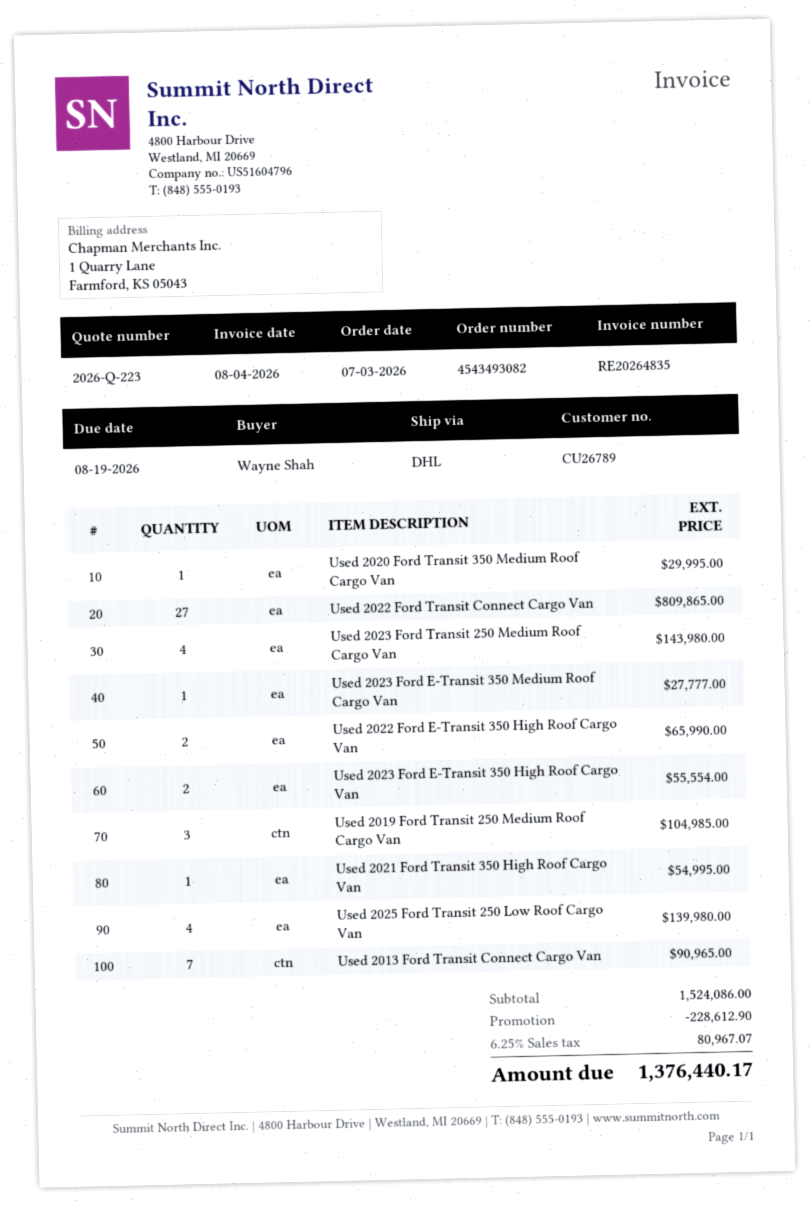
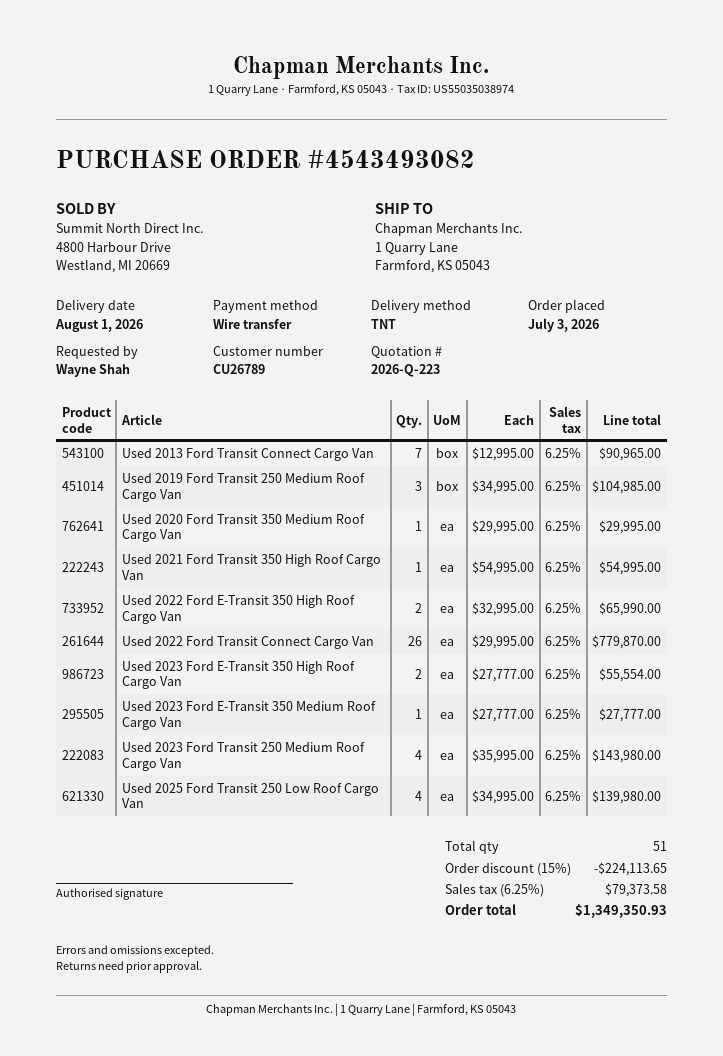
shipping method: DHL -> TNT
Used 2022 Ford Transit Connect Cargo Van: 27 for 809865.00 -> 26 for 779870.00
discount: 228612.90 -> 224113.65
tax: 6.25% = 80967.07 -> 6.25% = 79373.58
total: 1376440.17 -> 1349350.93

